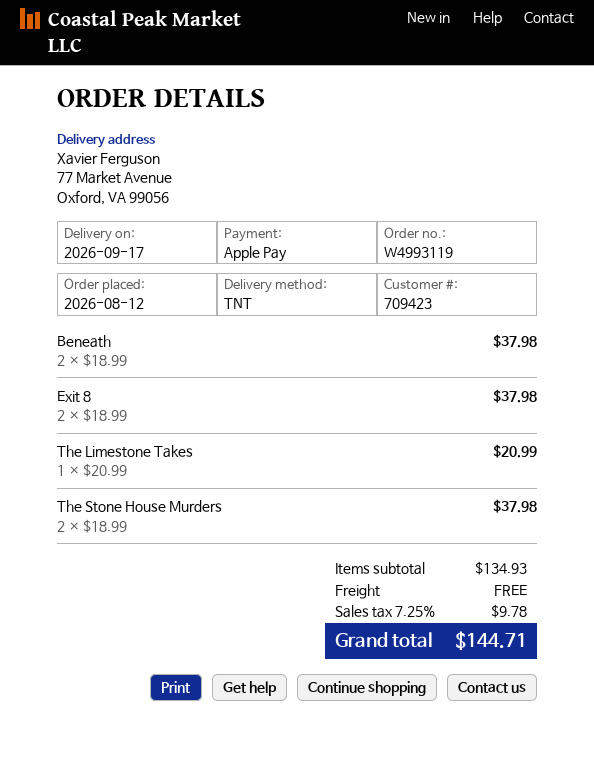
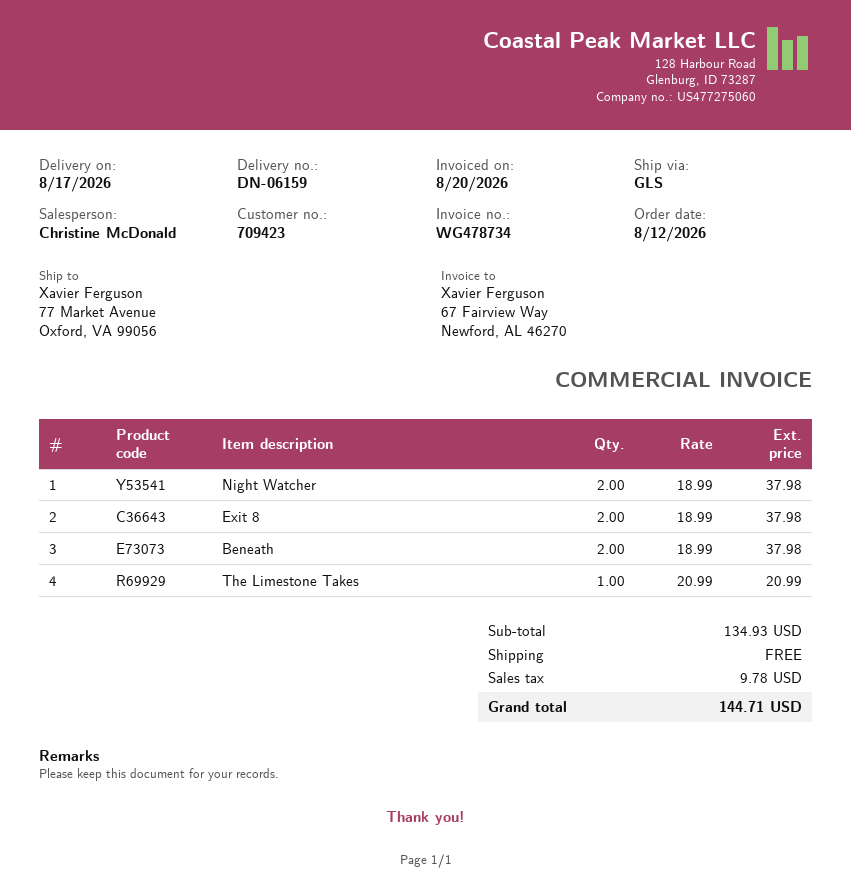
delivery date: 2026-09-17 -> 2026-08-17
shipping method: TNT -> GLS
The Stone House Murders: 2 x 18.99 = 37.98 -> none
Night Watcher: none -> 2 x 18.99 = 37.98

